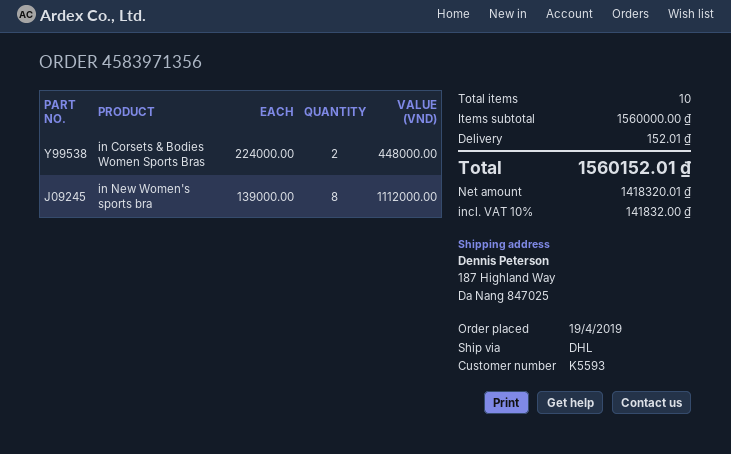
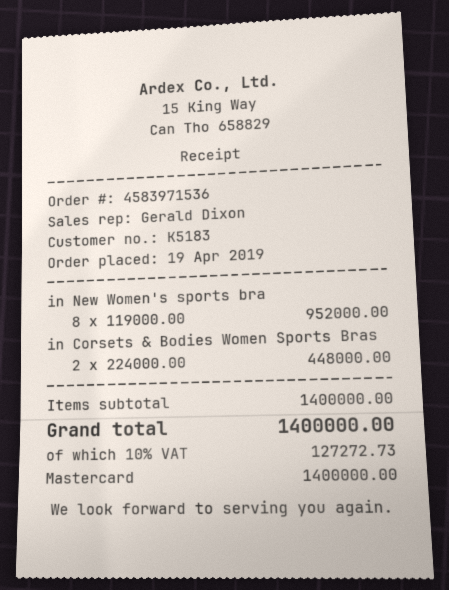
order number: 4583971356 -> 4583971536
customer number: K5593 -> K5183
in New Women's sports bra: 8 x 139000.00 = 1112000.00 -> 8 x 119000.00 = 952000.00
subtotal: 1560000.00 -> 1400000.00
shipping: 152.01 -> none
tax: 10% = 141832.00 -> 10% = 127272.73
total: 1560152.01 -> 1400000.00

